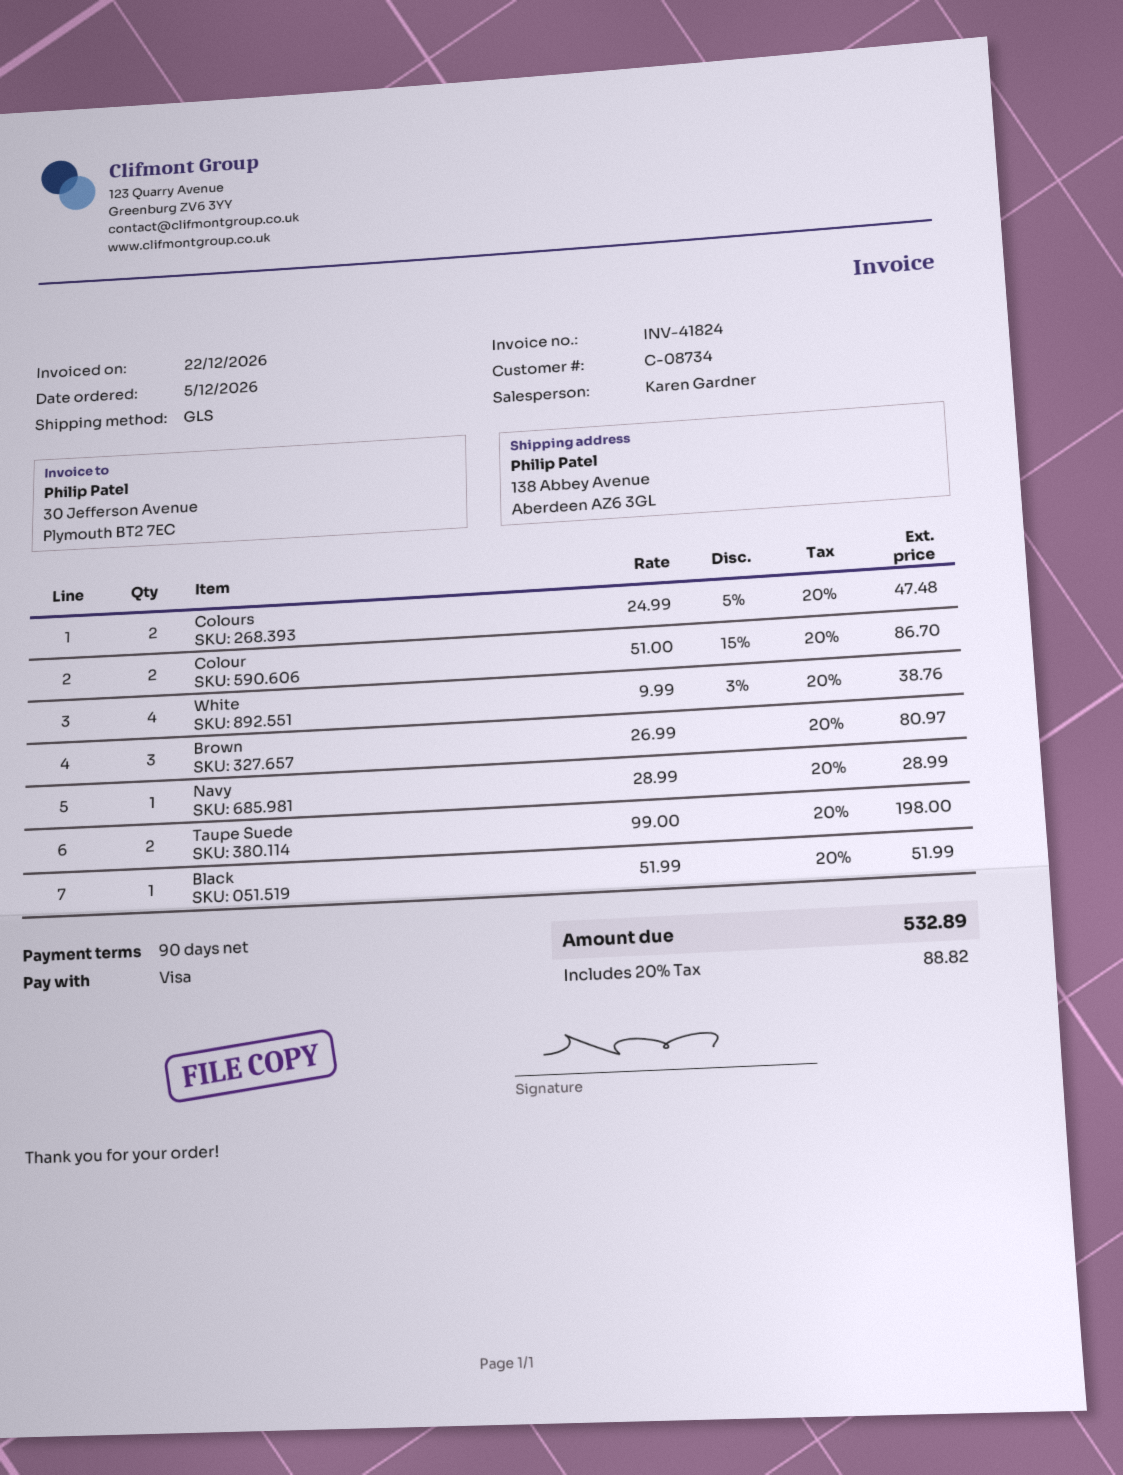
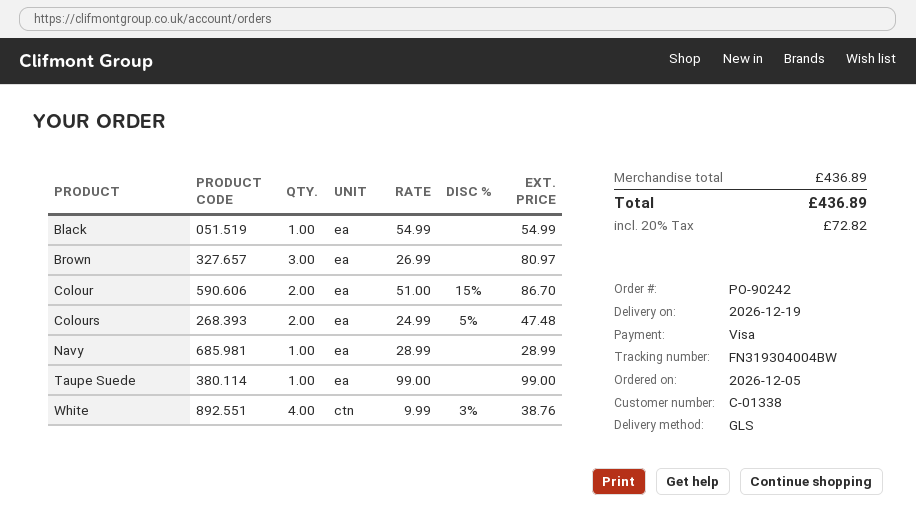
customer number: C-08734 -> C-01338
Taupe Suede: 2 x 99.00 = 198.00 -> 1 x 99.00 = 99.00
Black: 1 x 51.99 = 51.99 -> 1 x 54.99 = 54.99
tax: 20% = 88.82 -> 20% = 72.82
total: 532.89 -> 436.89

